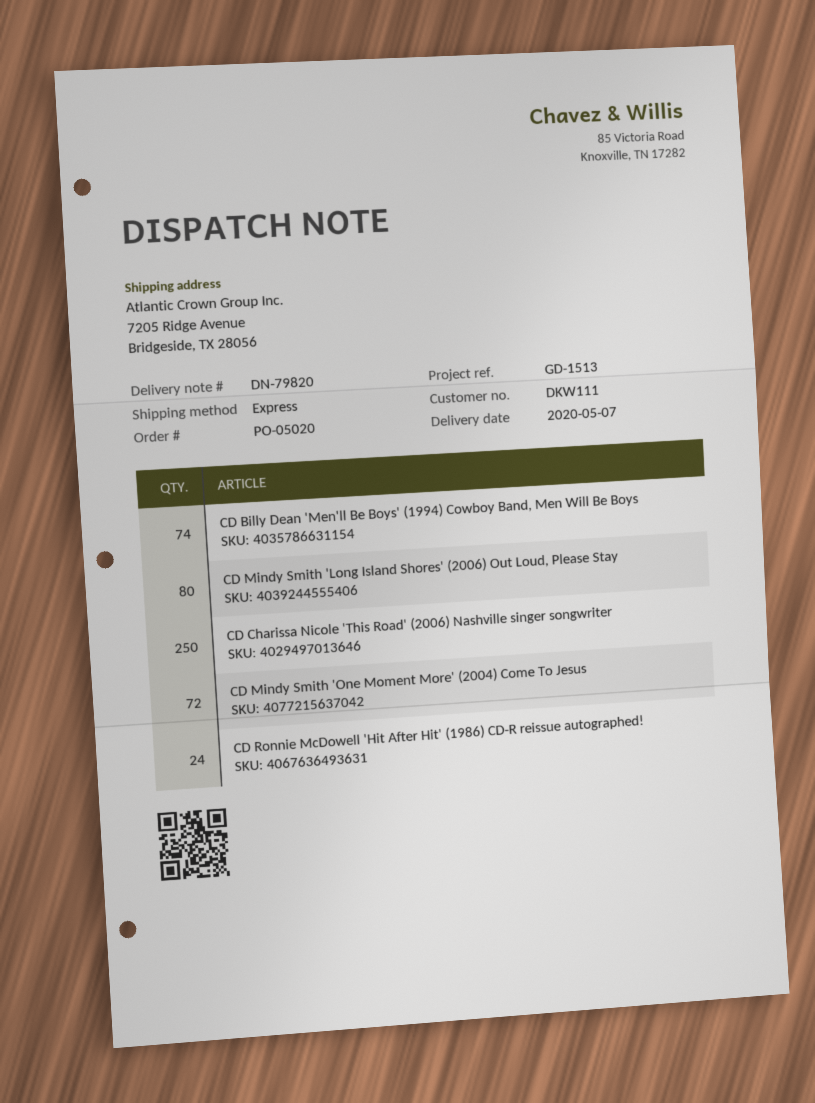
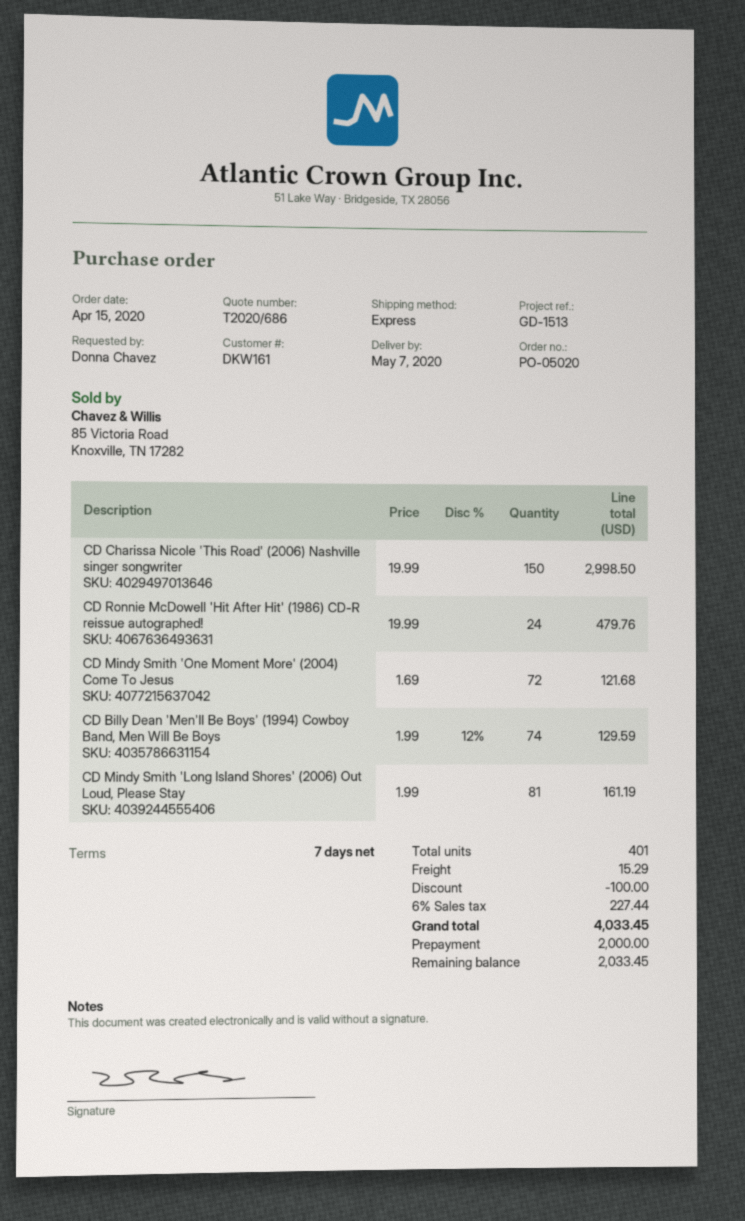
customer number: DKW111 -> DKW161
CD Mindy Smith 'Long Island Shores' (2006) Out Loud, Please Stay: 80 -> 81
CD Charissa Nicole 'This Road' (2006) Nashville singer songwriter: 250 -> 150

